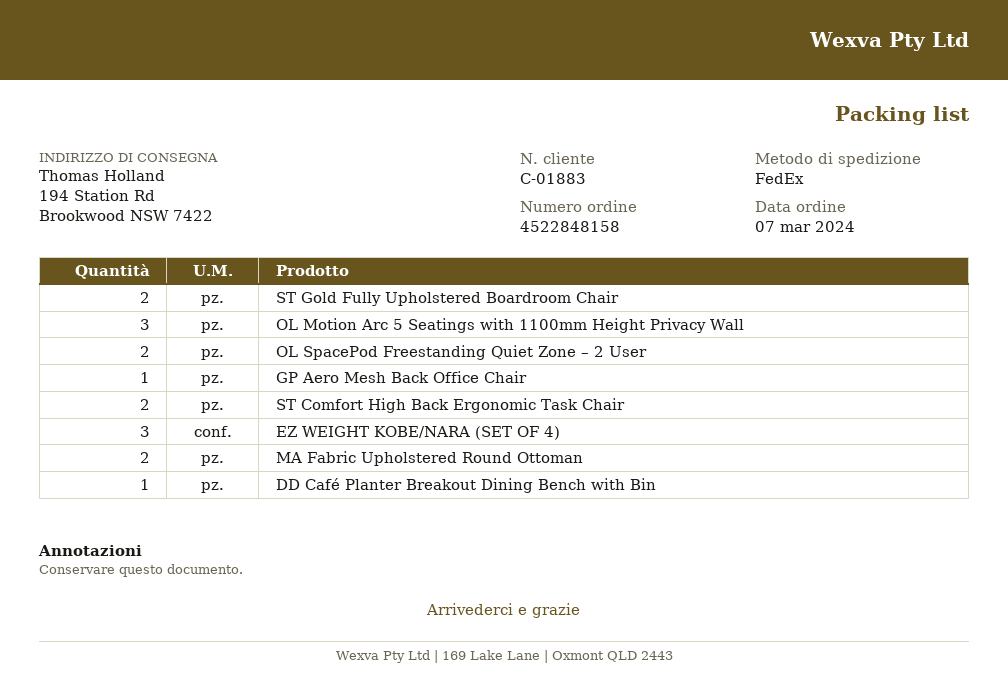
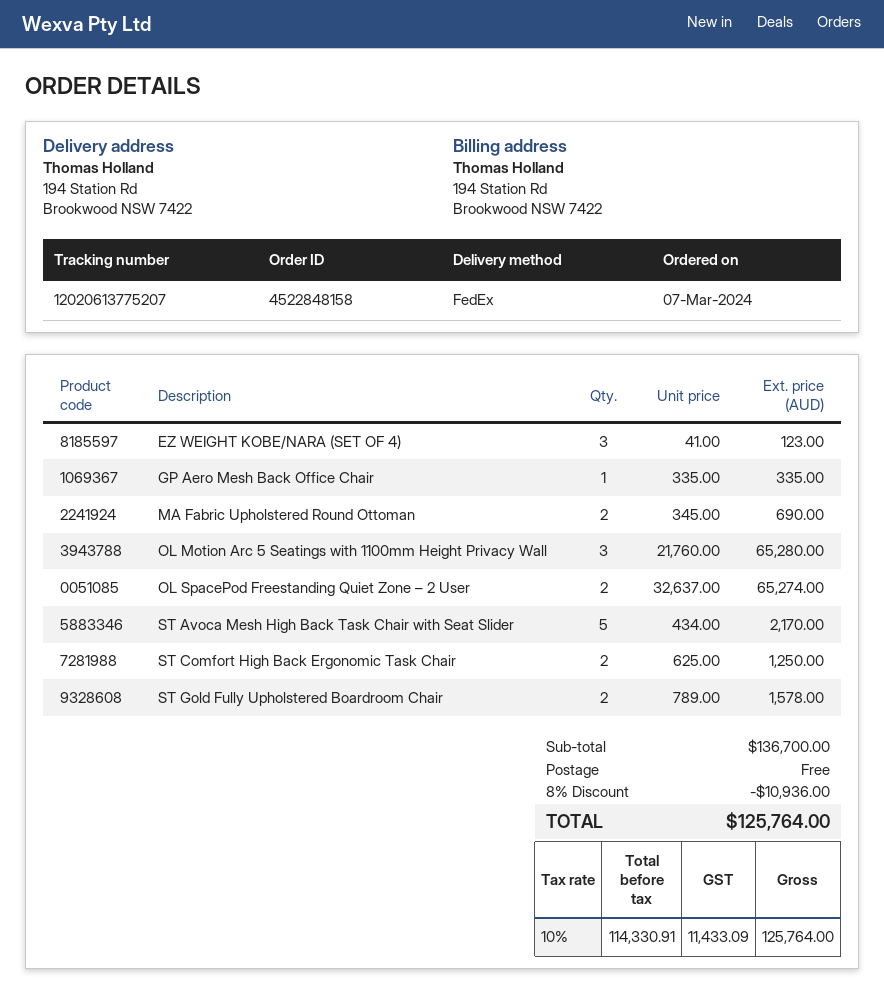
DD Café Planter Breakout Dining Bench with Bin: 1 -> none
ST Avoca Mesh High Back Task Chair with Seat Slider: none -> 5

